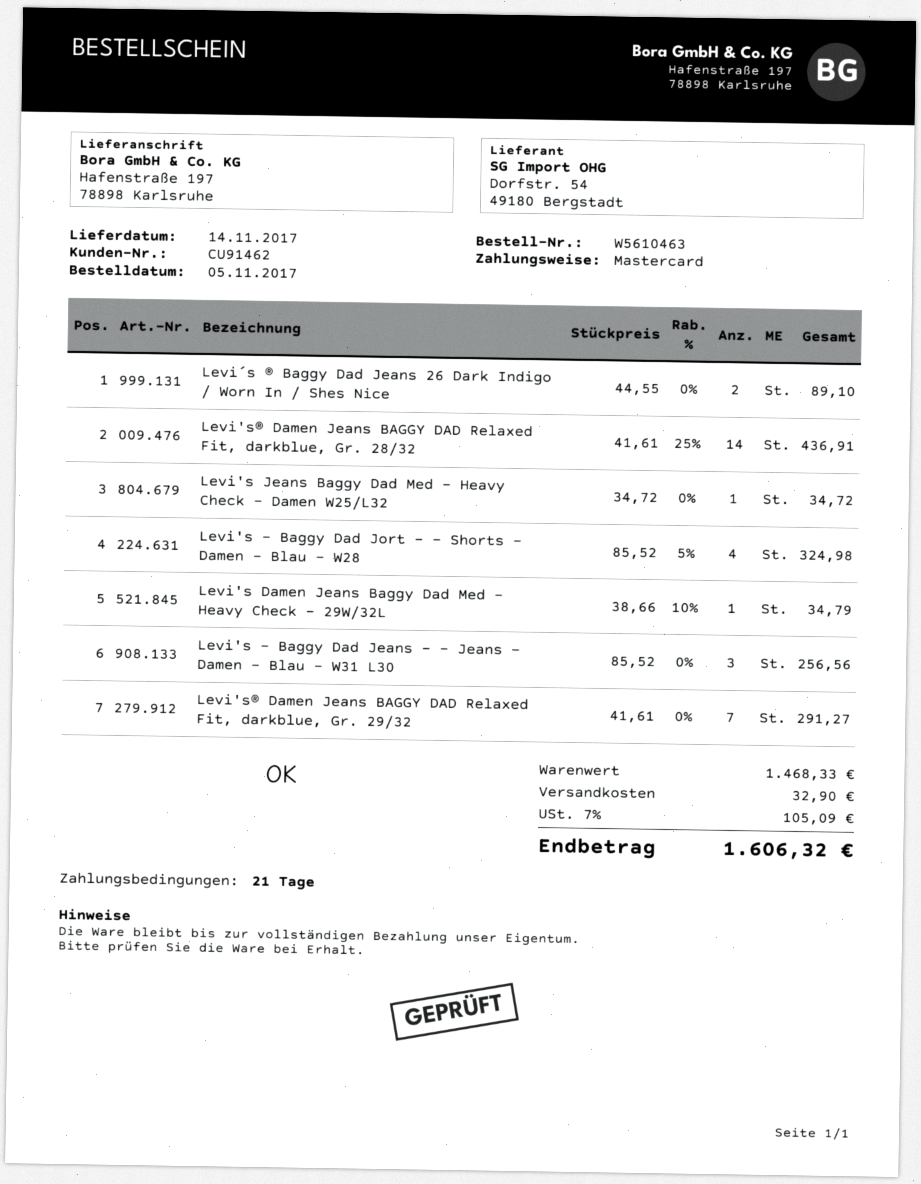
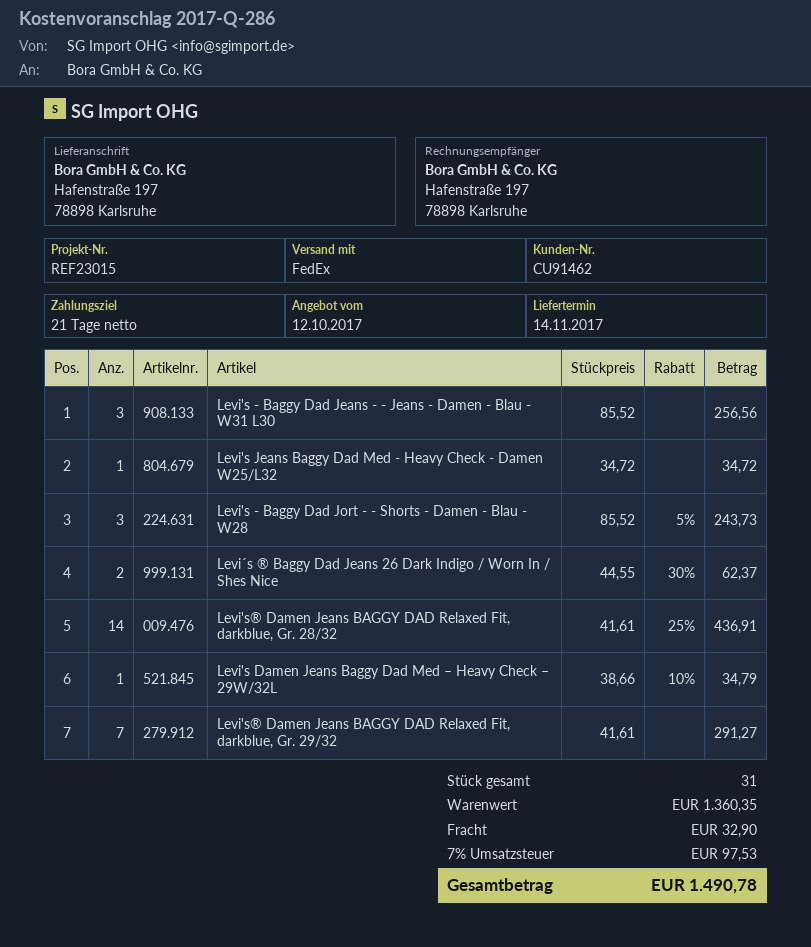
Levi´s ® Baggy Dad Jeans 26 Dark Indigo / Worn In / Shes Nice: 2 x 44.55 = 89.10 -> 2 x 44.55 - 30% = 62.37
Levi's - Baggy Dad Jort - - Shorts - Damen - Blau - W28: 4 x 85.52 - 5% = 324.98 -> 3 x 85.52 - 5% = 243.73
subtotal: 1468.33 -> 1360.35
tax: 7% = 105.09 -> 7% = 97.53
total: 1606.32 -> 1490.78

